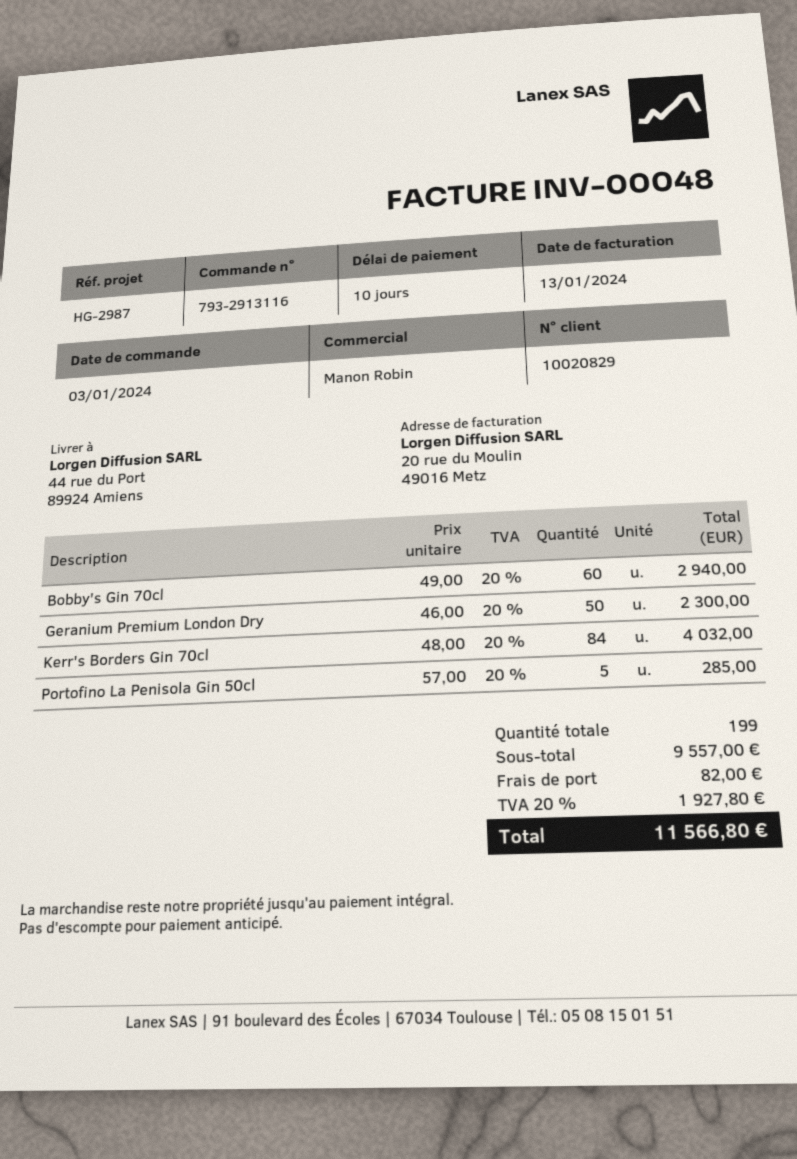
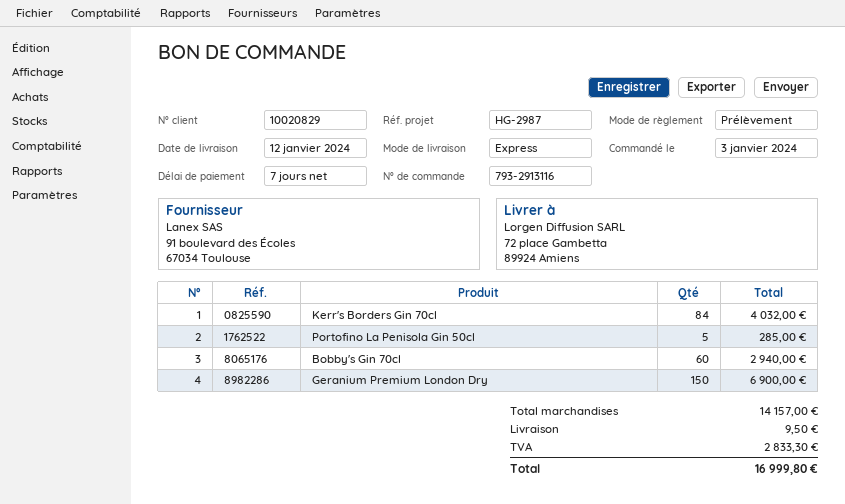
payment terms: 10 days -> 7 days
ship to: 44 rue du Port, 89924 Amiens -> 72 place Gambetta, 89924 Amiens
Geranium Premium London Dry: 50 for 2300.00 -> 150 for 6900.00
subtotal: 9557.00 -> 14157.00
shipping: 82.00 -> 9.50
tax: 1927.80 -> 2833.30
total: 11566.80 -> 16999.80

